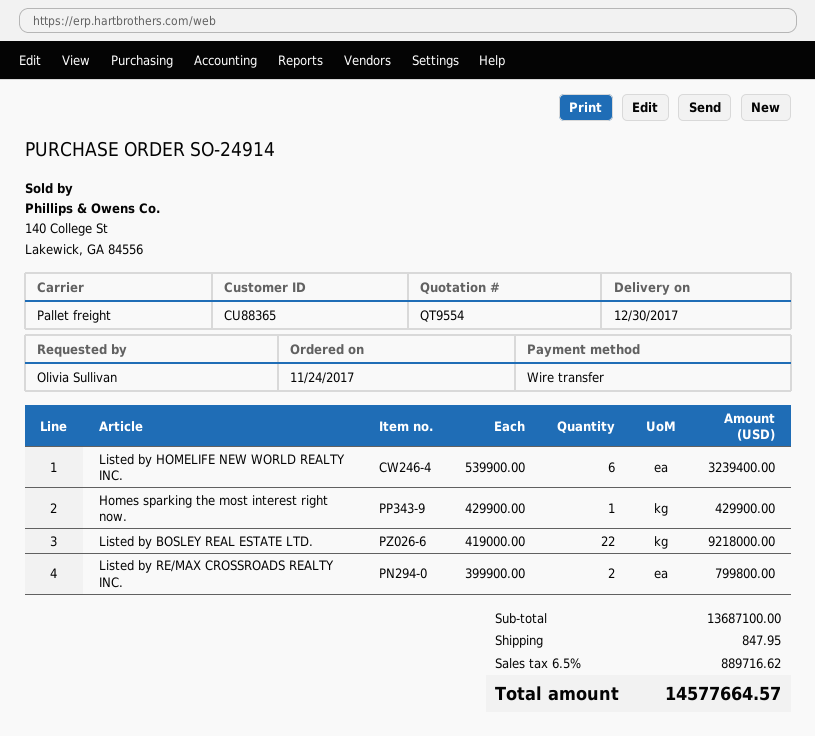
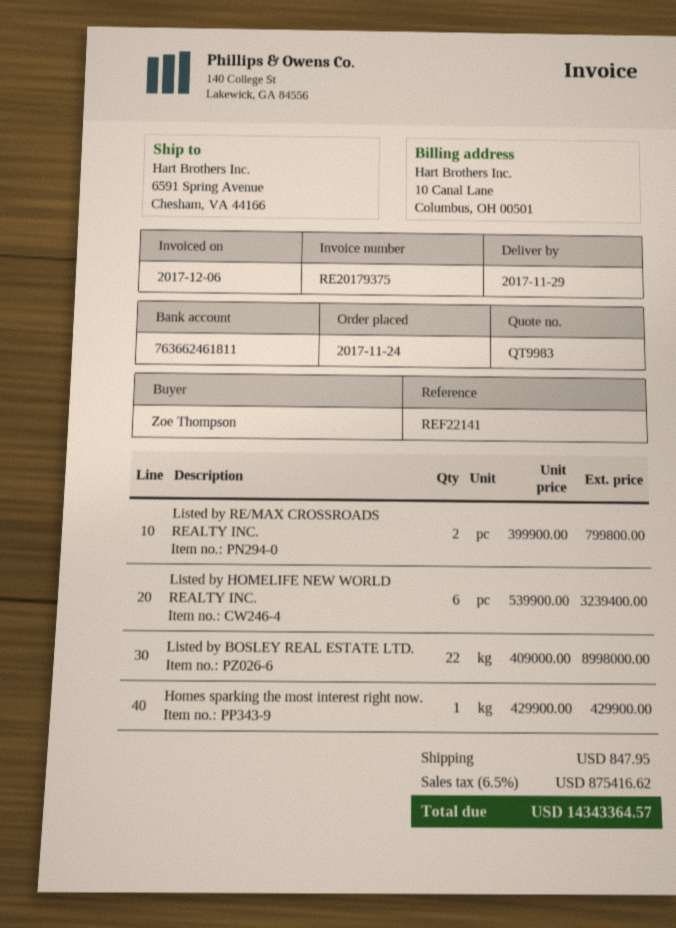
quote number: QT9554 -> QT9983
delivery date: 2017-12-30 -> 2017-11-29
ordered by: Olivia Sullivan -> Zoe Thompson
Listed by BOSLEY REAL ESTATE LTD.: 22 x 419000.00 = 9218000.00 -> 22 x 409000.00 = 8998000.00
tax: 6.5% = 889716.62 -> 6.5% = 875416.62
total: 14577664.57 -> 14343364.57

